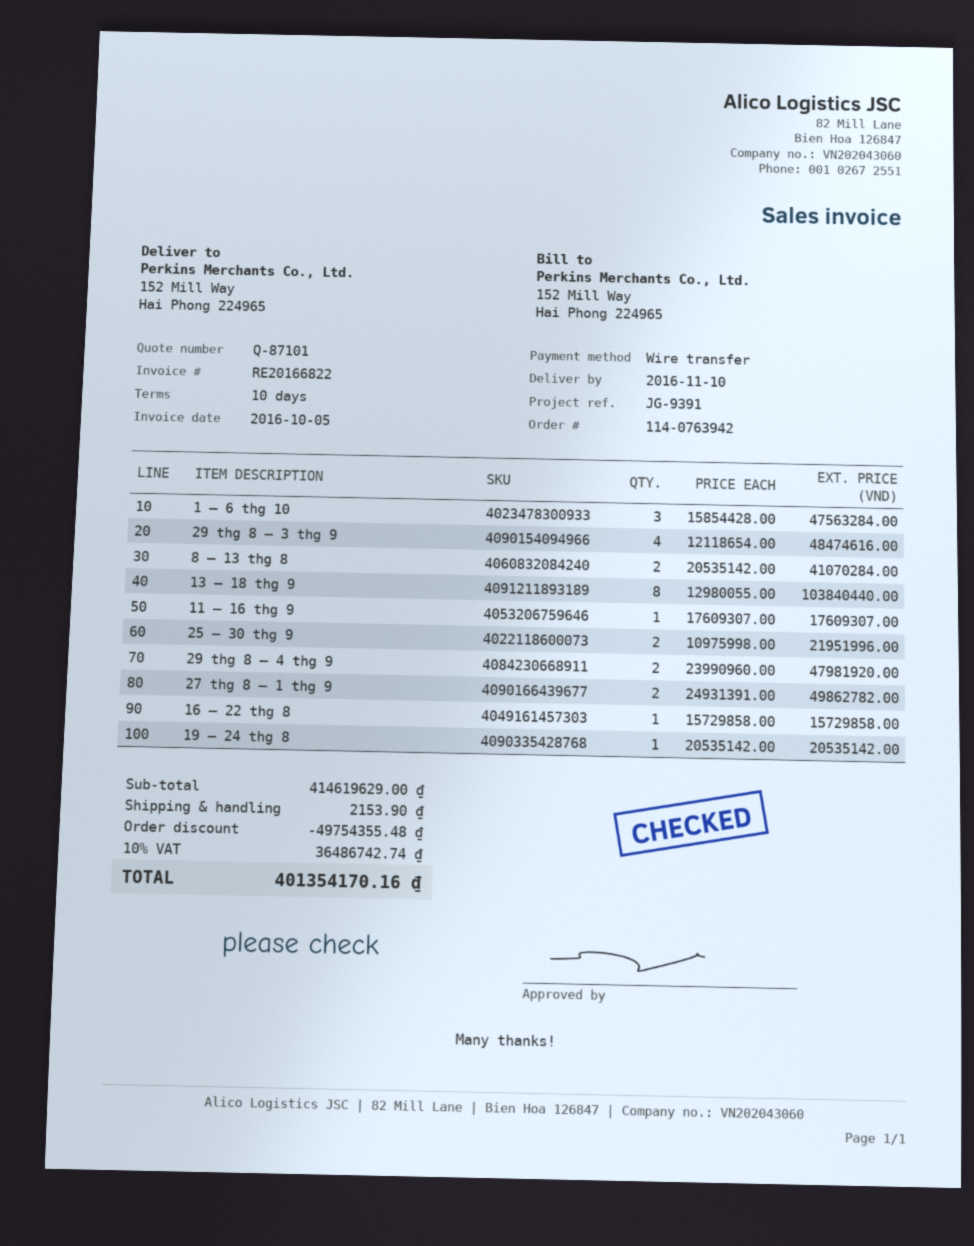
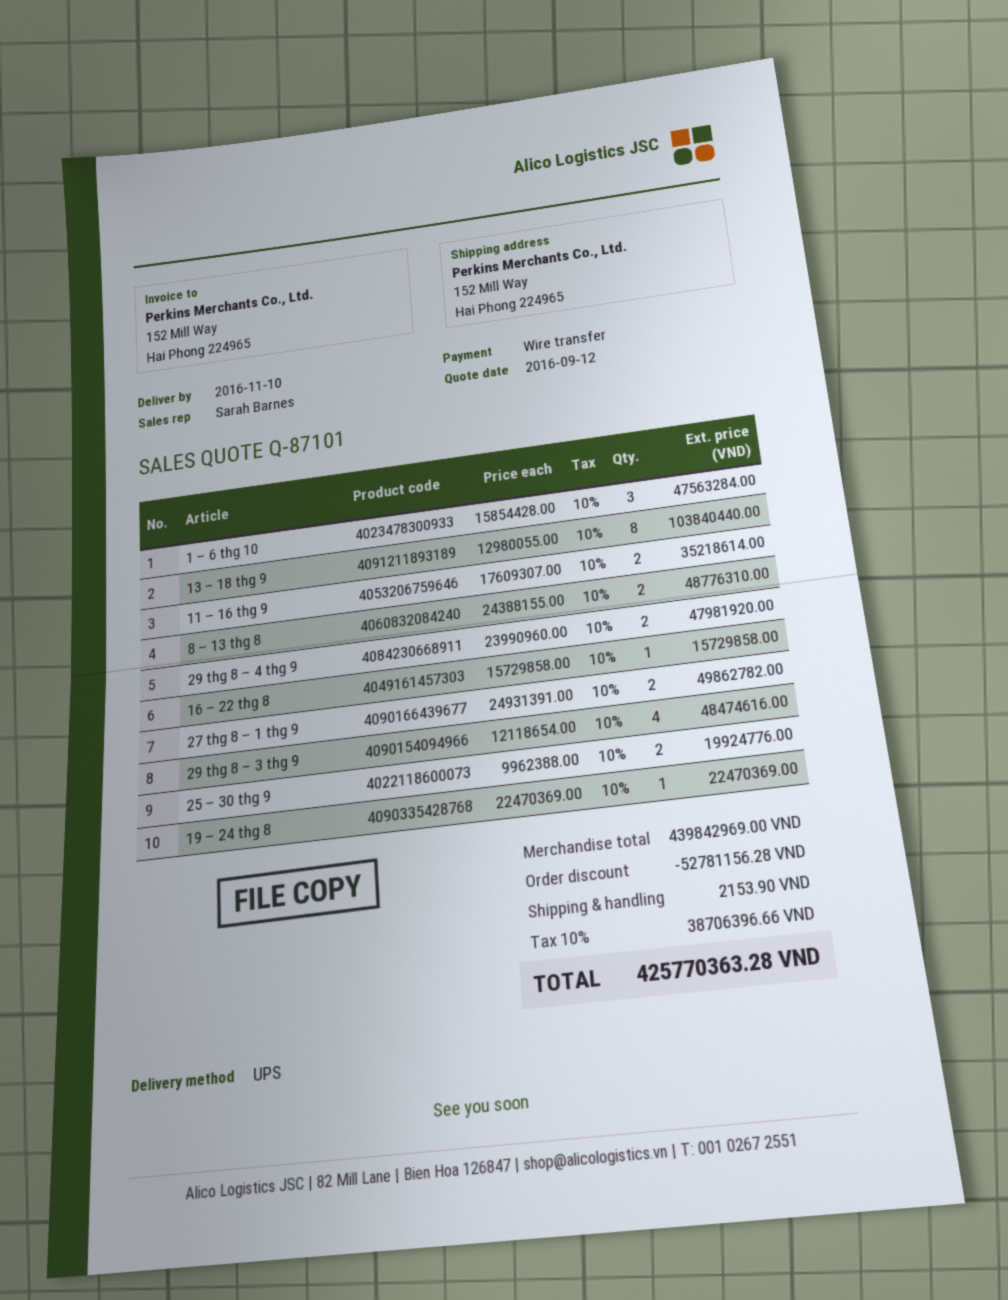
8 – 13 thg 8: 2 x 20535142.00 = 41070284.00 -> 2 x 24388155.00 = 48776310.00
11 – 16 thg 9: 1 x 17609307.00 = 17609307.00 -> 2 x 17609307.00 = 35218614.00
25 – 30 thg 9: 2 x 10975998.00 = 21951996.00 -> 2 x 9962388.00 = 19924776.00
19 – 24 thg 8: 1 x 20535142.00 = 20535142.00 -> 1 x 22470369.00 = 22470369.00
subtotal: 414619629.00 -> 439842969.00
discount: 49754355.48 -> 52781156.28
tax: 10% = 36486742.74 -> 10% = 38706396.66
total: 401354170.16 -> 425770363.28

